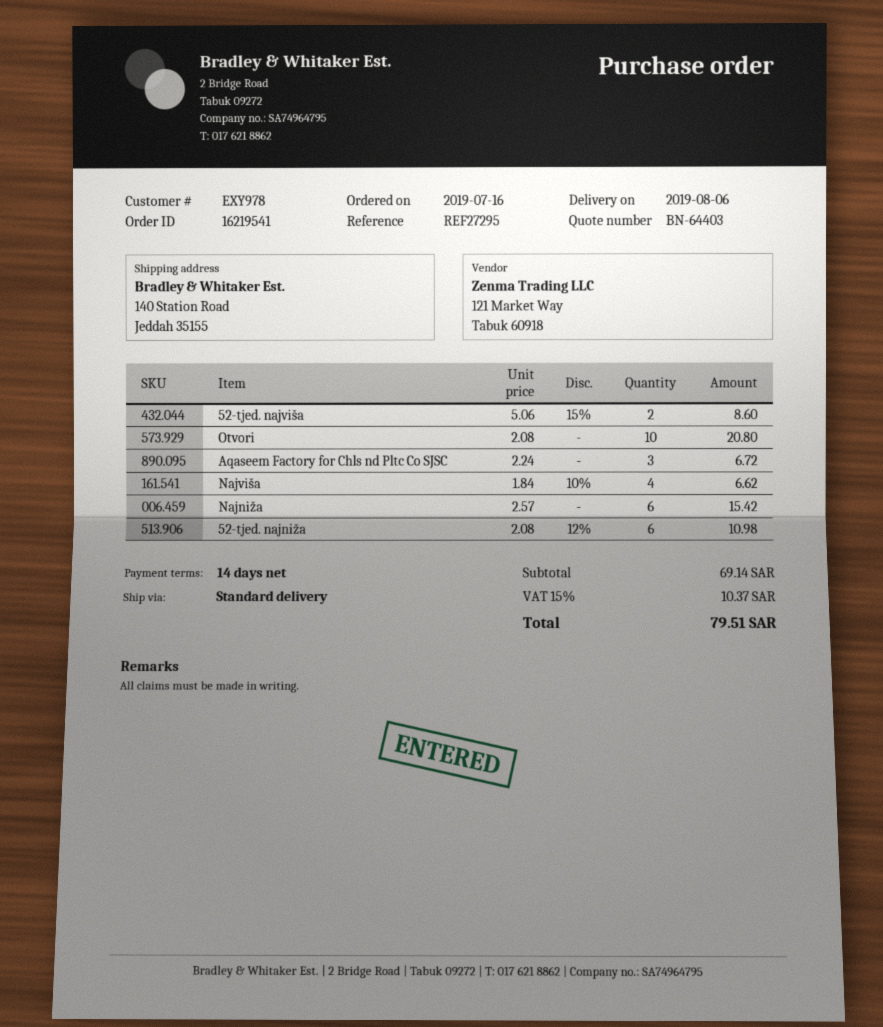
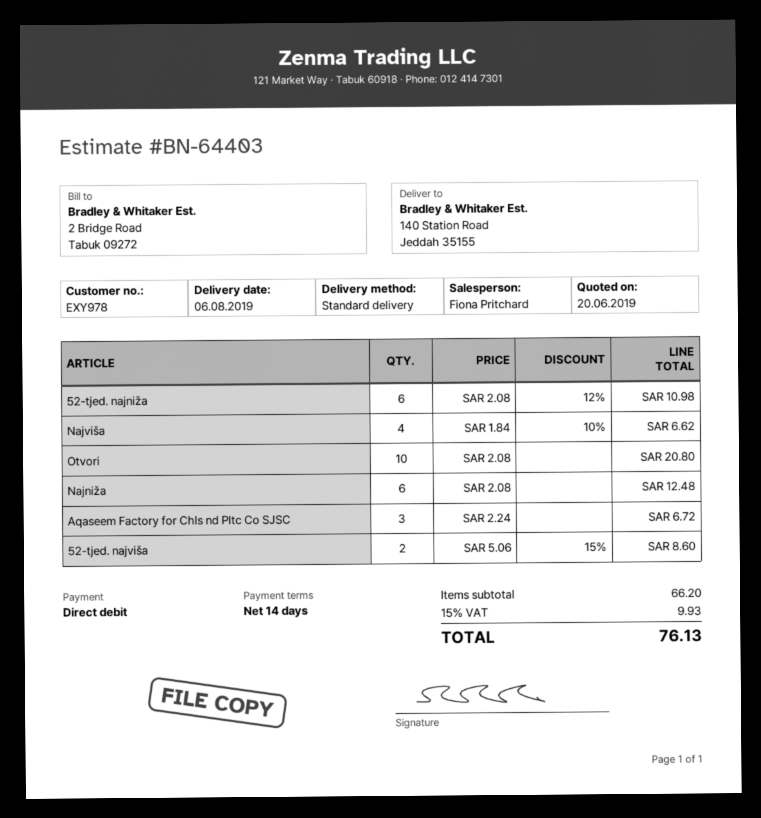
Najniža: 6 x 2.57 = 15.42 -> 6 x 2.08 = 12.48
subtotal: 69.14 -> 66.20
tax: 15% = 10.37 -> 15% = 9.93
total: 79.51 -> 76.13

